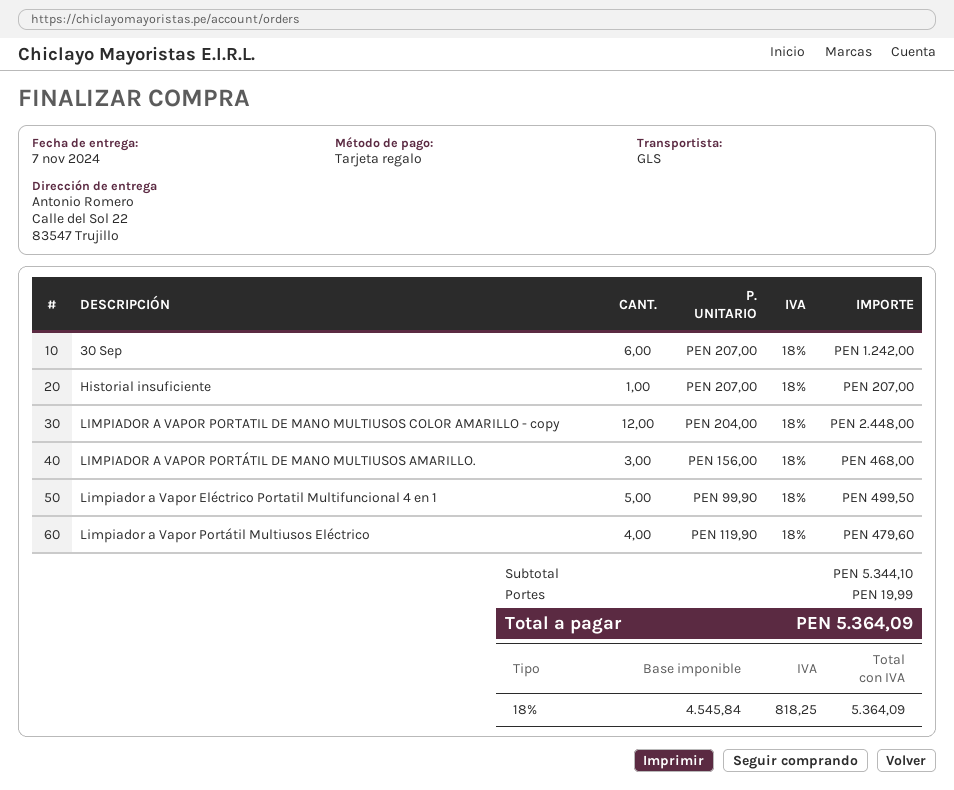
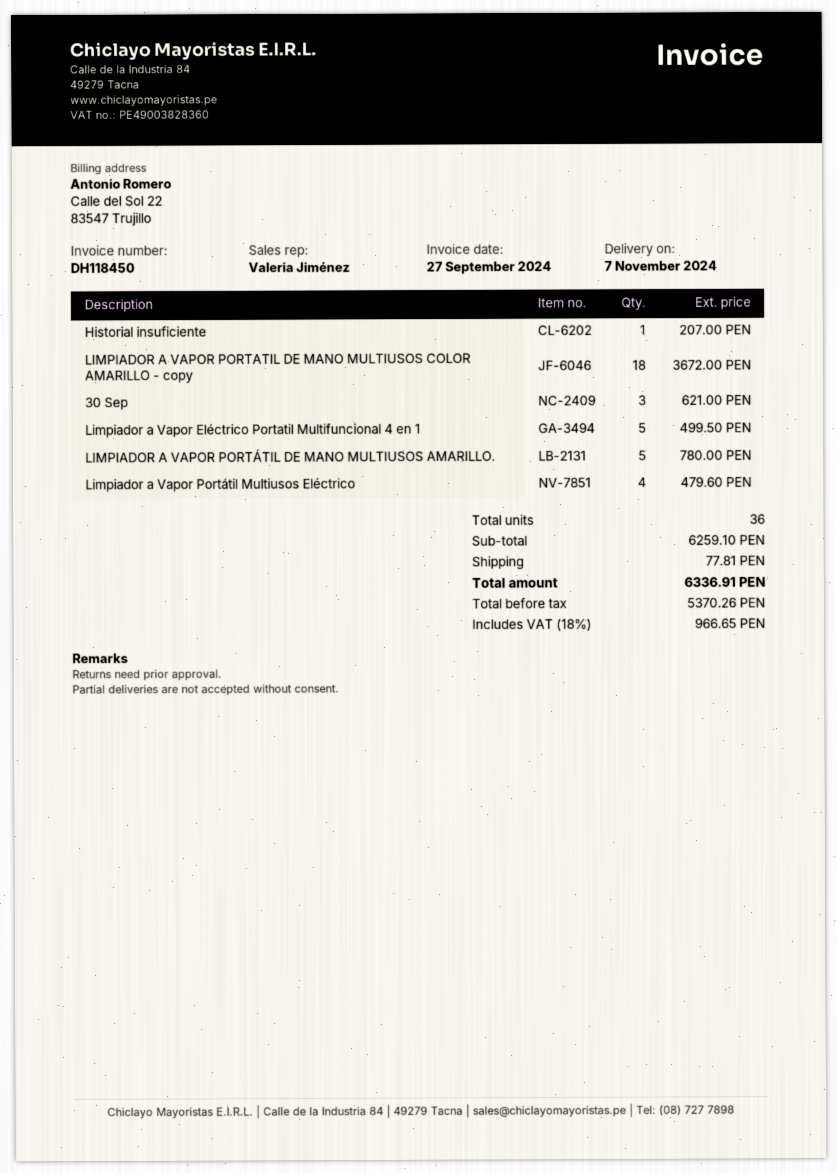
30 Sep: 6 for 1242.00 -> 3 for 621.00
LIMPIADOR A VAPOR PORTATIL DE MANO MULTIUSOS COLOR AMARILLO - copy: 12 for 2448.00 -> 18 for 3672.00
LIMPIADOR A VAPOR PORTÁTIL DE MANO MULTIUSOS AMARILLO.: 3 for 468.00 -> 5 for 780.00
subtotal: 5344.10 -> 6259.10
shipping: 19.99 -> 77.81
net: 4545.84 -> 5370.26
tax: 18% = 818.25 -> 18% = 966.65
total: 5364.09 -> 6336.91

